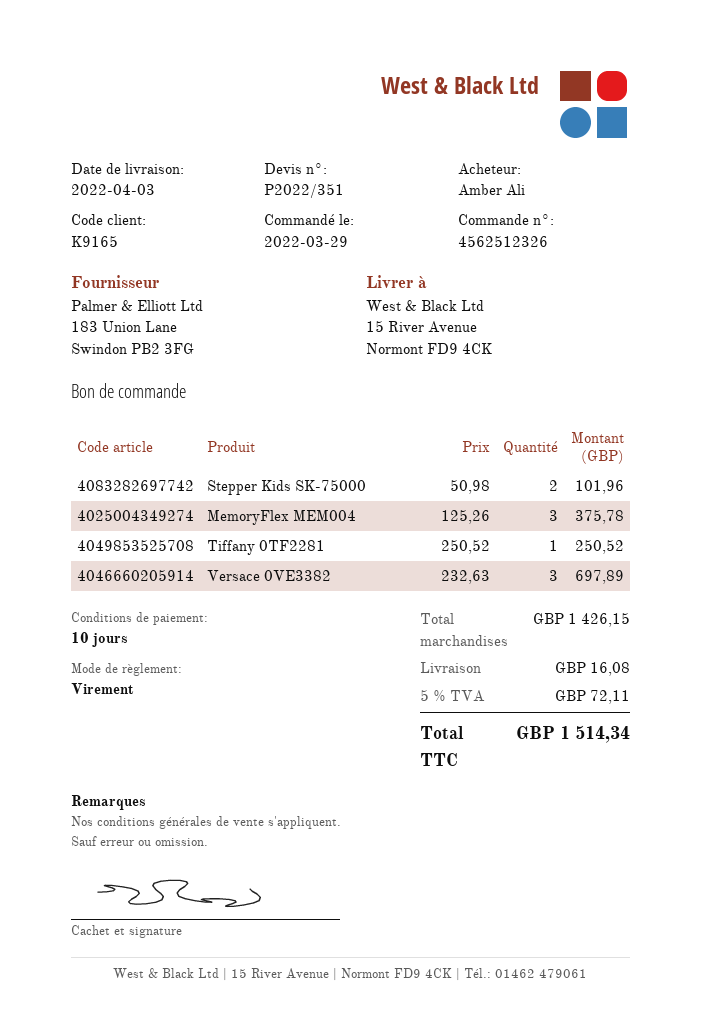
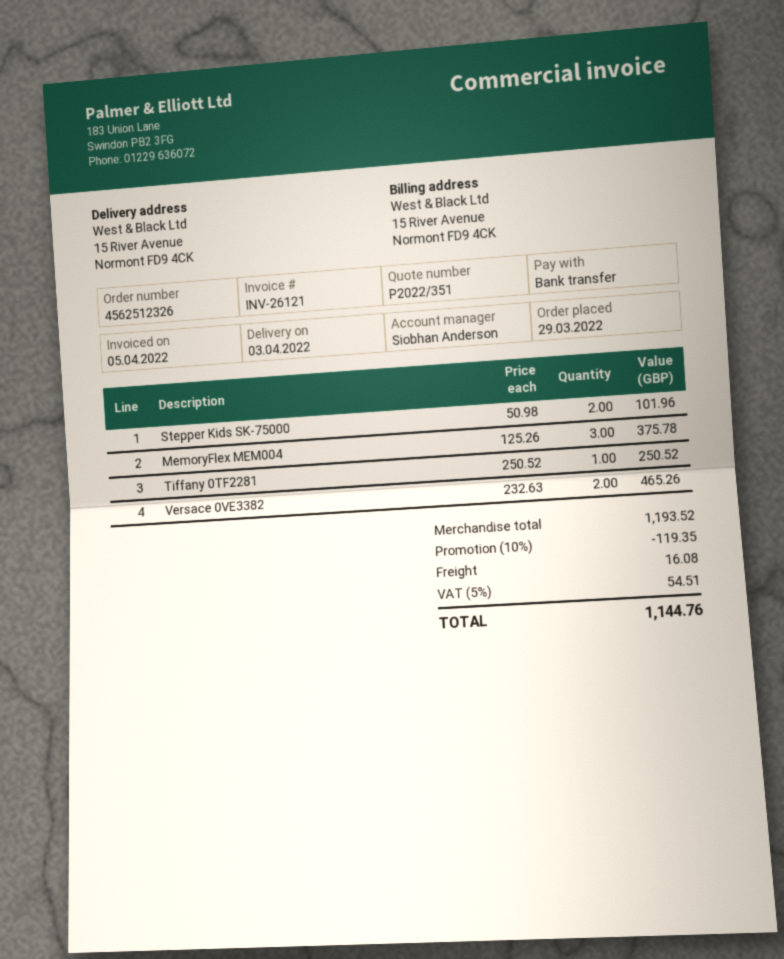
Versace 0VE3382: 3 x 232.63 = 697.89 -> 2 x 232.63 = 465.26
subtotal: 1426.15 -> 1193.52
discount: none -> 10% = 119.35
tax: 5% = 72.11 -> 5% = 54.51
total: 1514.34 -> 1144.76

